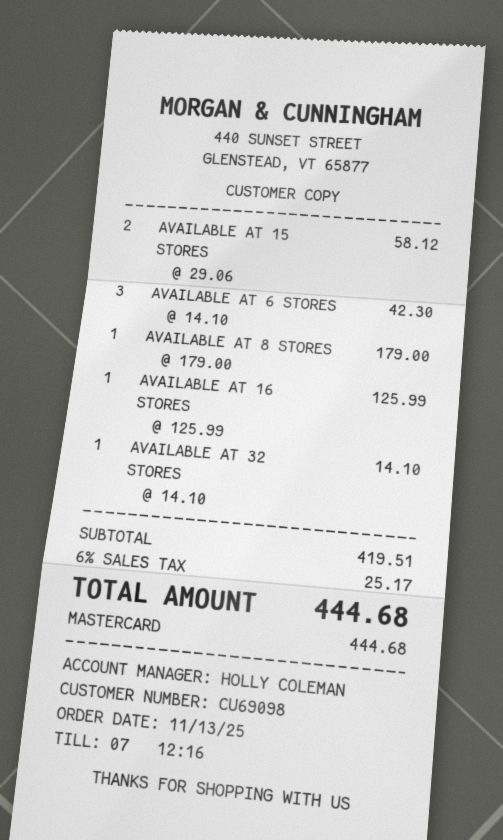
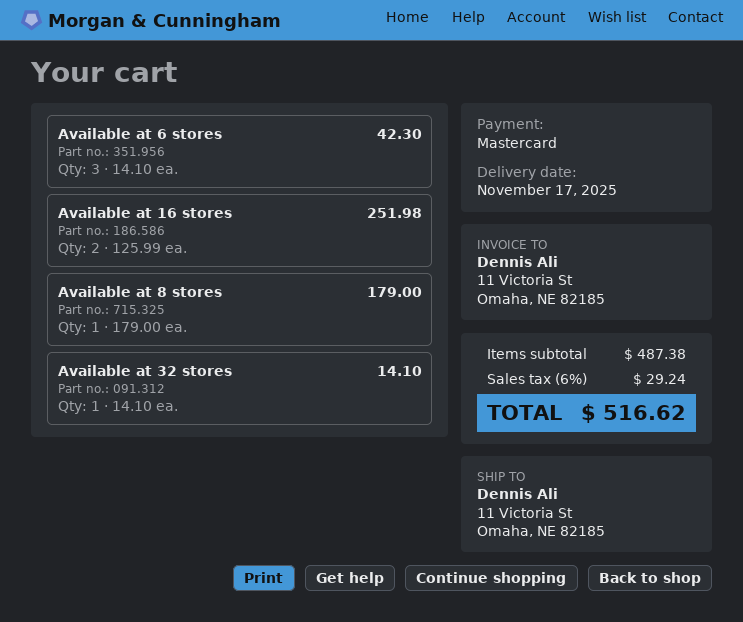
AVAILABLE AT 15 STORES: 2 x 29.06 = 58.12 -> none
AVAILABLE AT 16 STORES: 1 x 125.99 = 125.99 -> 2 x 125.99 = 251.98
subtotal: 419.51 -> 487.38
tax: 6% = 25.17 -> 6% = 29.24
total: 444.68 -> 516.62

